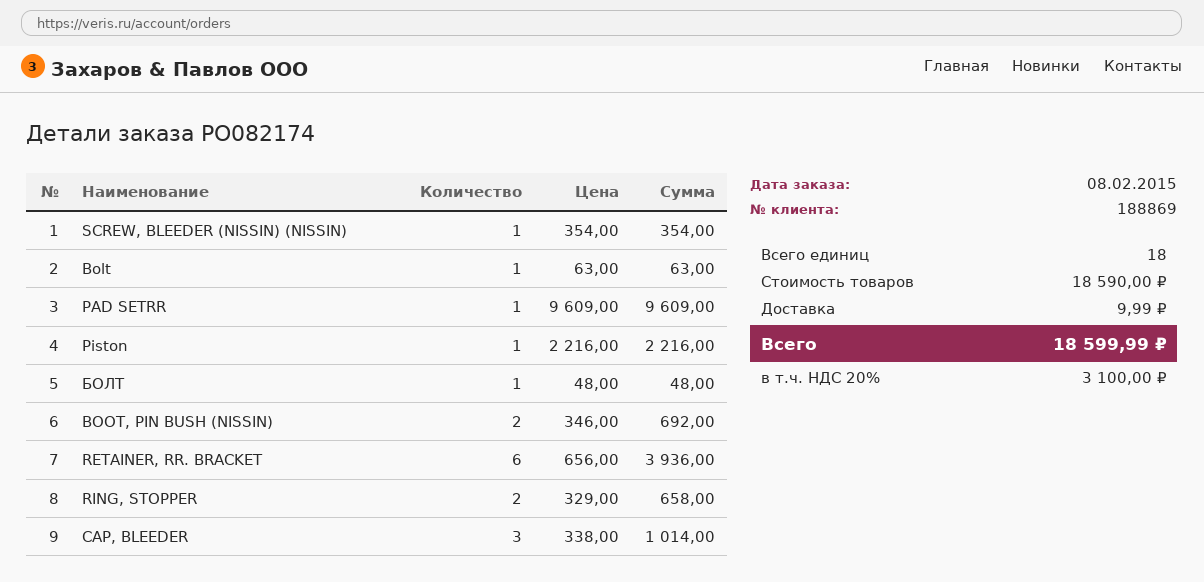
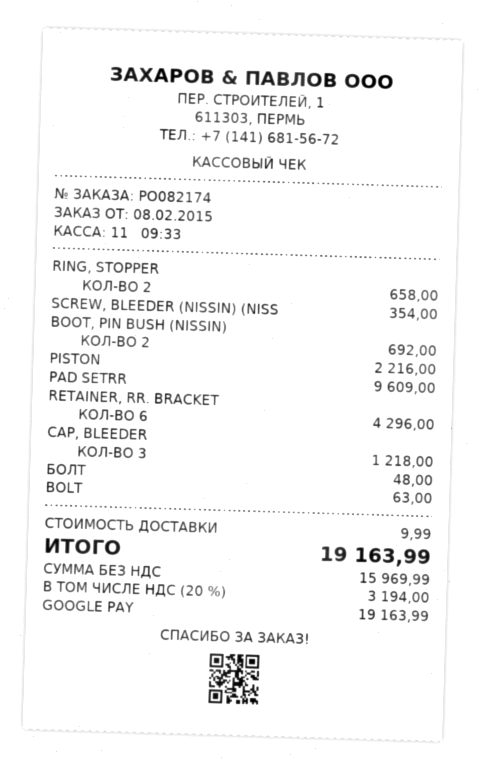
RETAINER, RR. BRACKET: 6 for 3936.00 -> 6 for 4296.00
CAP, BLEEDER: 3 for 1014.00 -> 3 for 1218.00
tax: 20% = 3100.00 -> 20% = 3194.00
total: 18599.99 -> 19163.99

